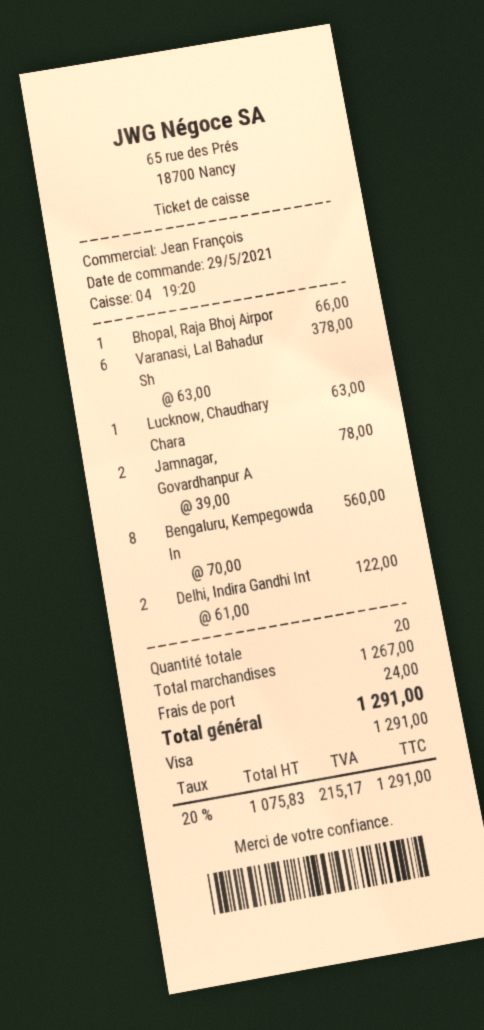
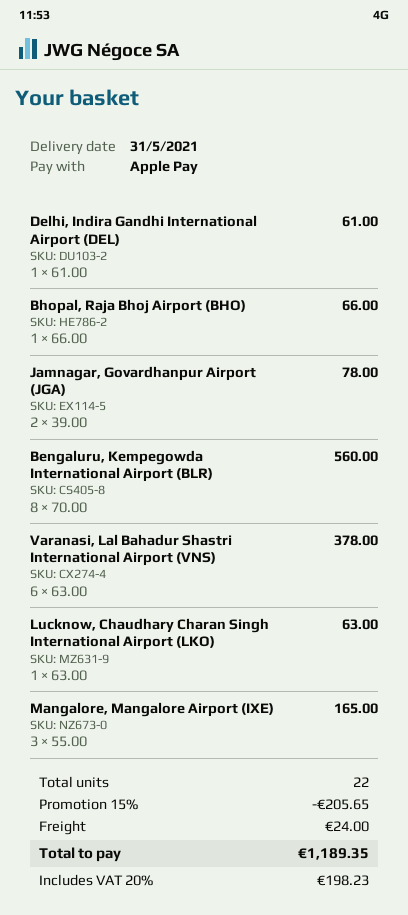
payment method: Visa -> Apple Pay
Delhi, Indira Gandhi Int: 2 x 61.00 = 122.00 -> 1 x 61.00 = 61.00
Mangalore, Mangalore Airport (IXE): none -> 3 x 55.00 = 165.00
total quantity: 20 -> 22
discount: none -> 15% = 205.65
tax: 20% = 215.17 -> 20% = 198.23
total: 1291.00 -> 1189.35

